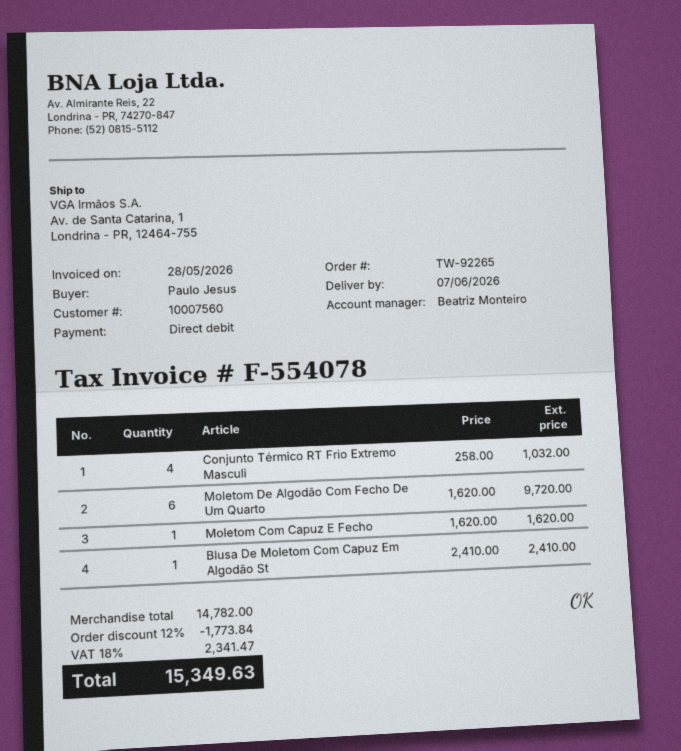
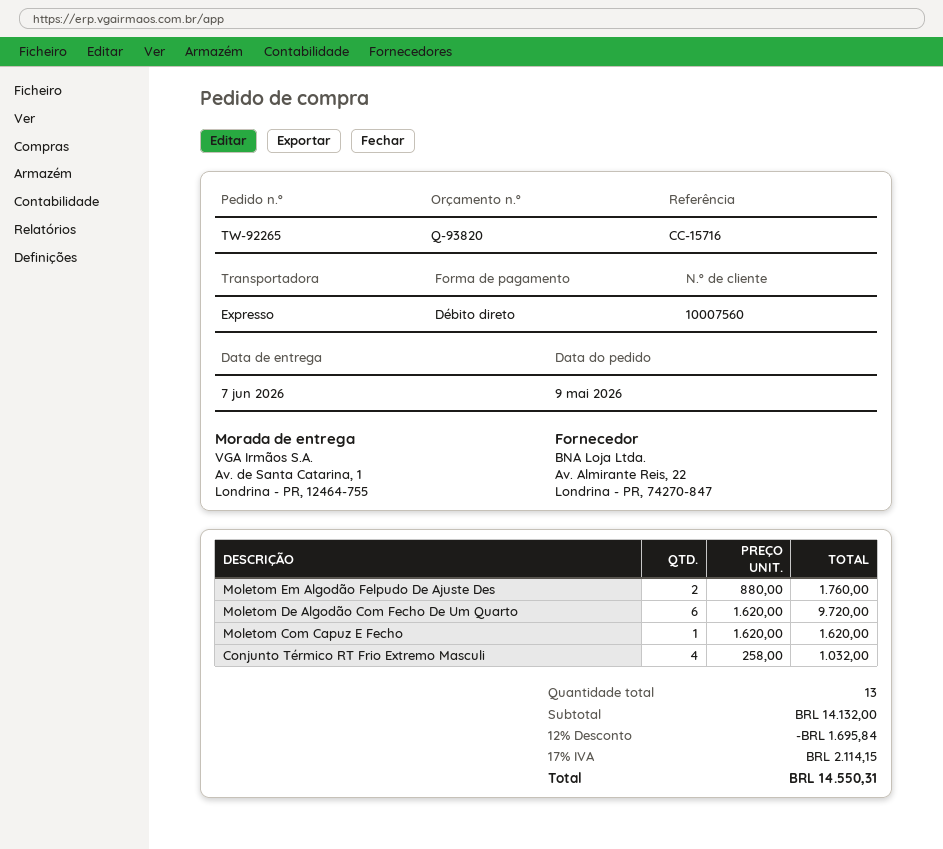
Blusa De Moletom Com Capuz Em Algodão St: 1 x 2410.00 = 2410.00 -> none
Moletom Em Algodão Felpudo De Ajuste Des: none -> 2 x 880.00 = 1760.00
subtotal: 14782.00 -> 14132.00
discount: 12% = 1773.84 -> 12% = 1695.84
tax: 18% = 2341.47 -> 17% = 2114.15
total: 15349.63 -> 14550.31

